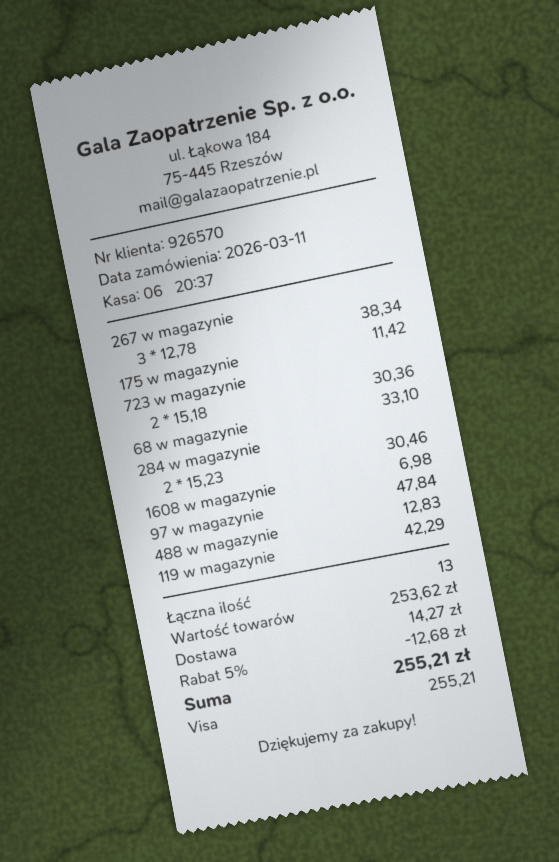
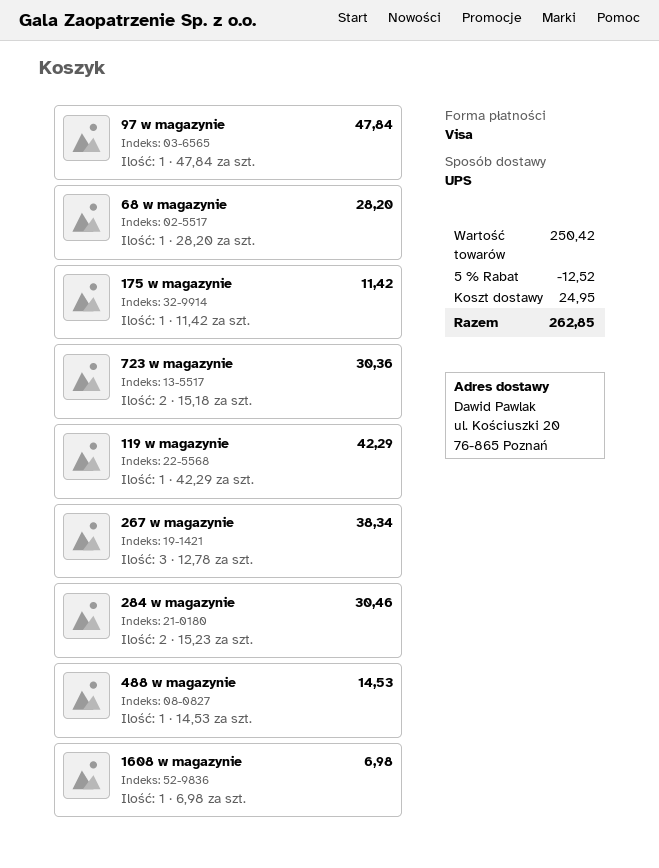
68 w magazynie: 1 x 33.10 = 33.10 -> 1 x 28.20 = 28.20
488 w magazynie: 1 x 12.83 = 12.83 -> 1 x 14.53 = 14.53
subtotal: 253.62 -> 250.42
discount: 5% = 12.68 -> 5% = 12.52
shipping: 14.27 -> 24.95
total: 255.21 -> 262.85

